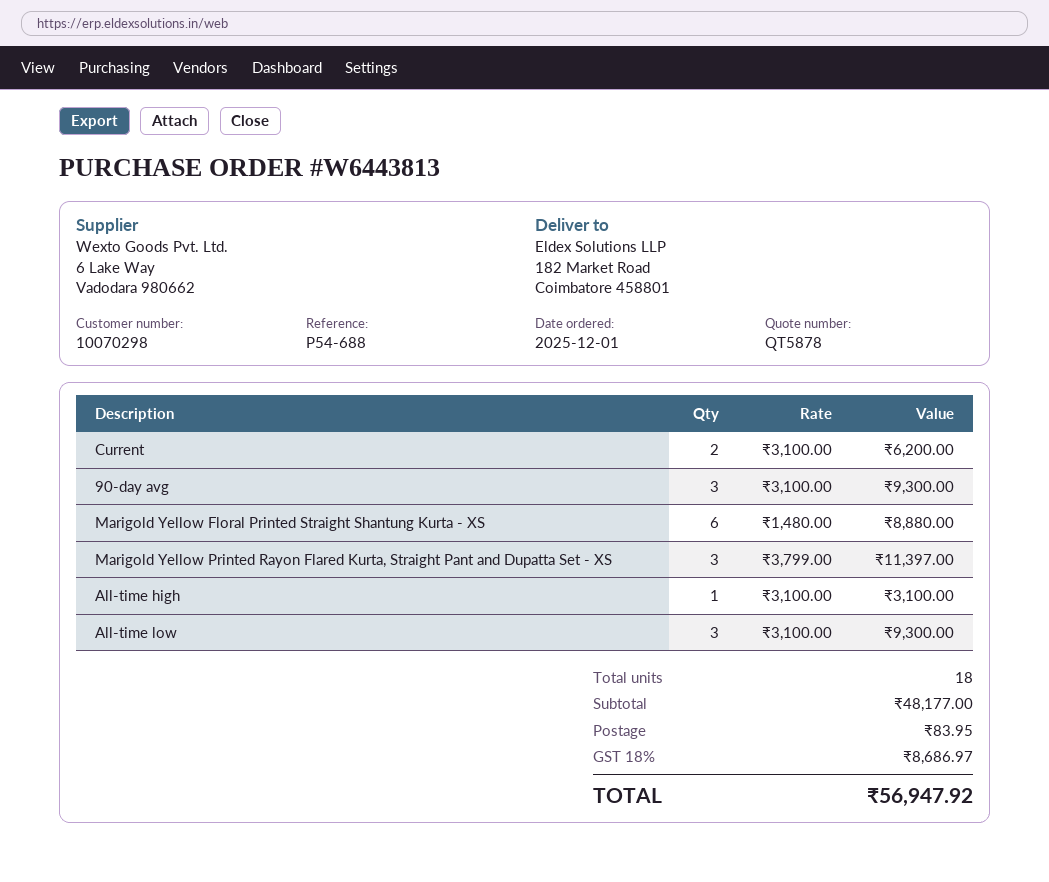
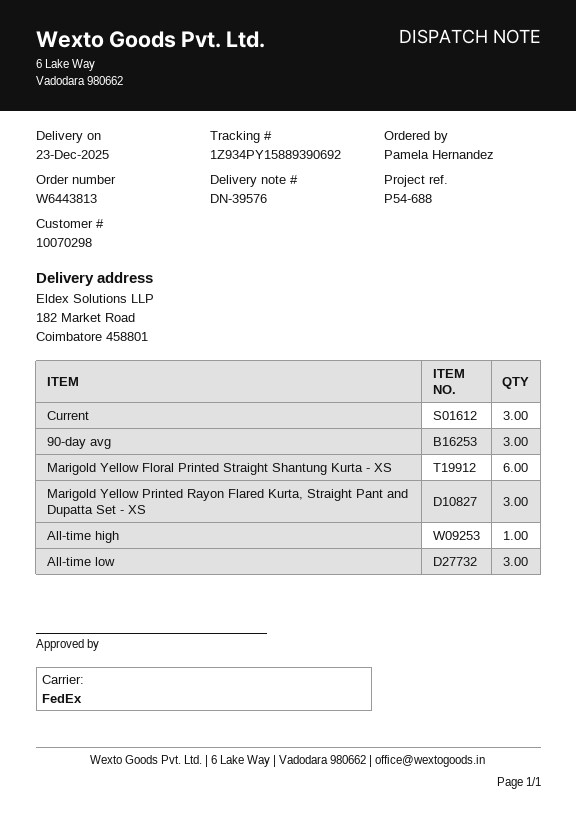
Current: 2 -> 3

